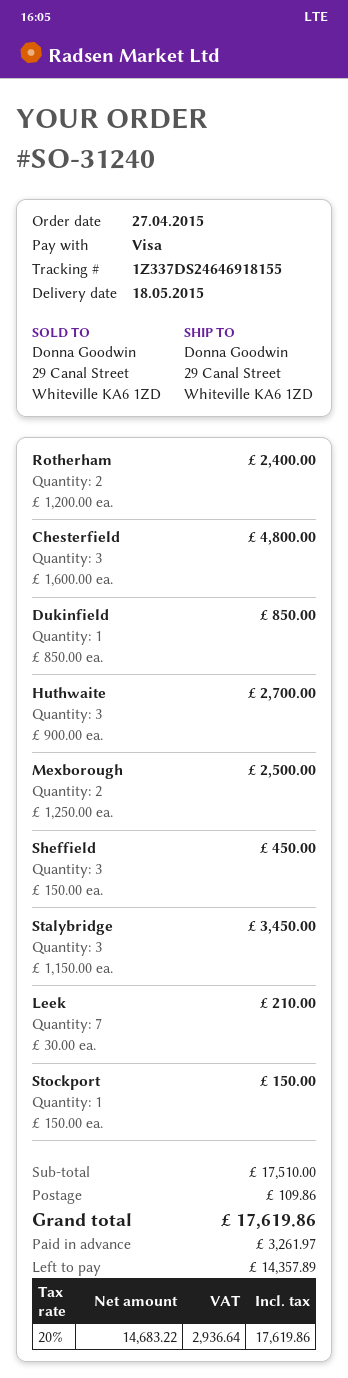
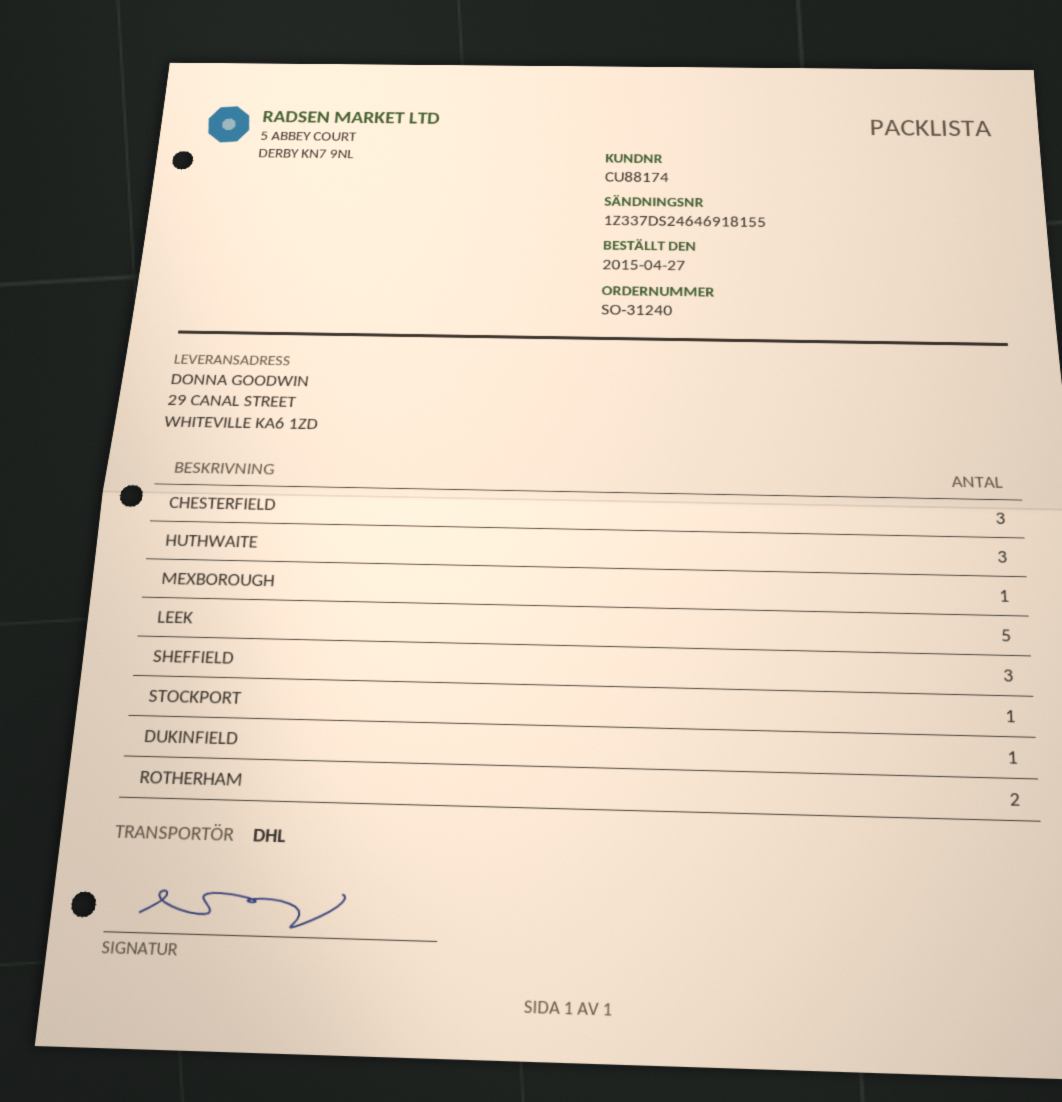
Mexborough: 2 -> 1
Stalybridge: 3 -> none
Leek: 7 -> 5

